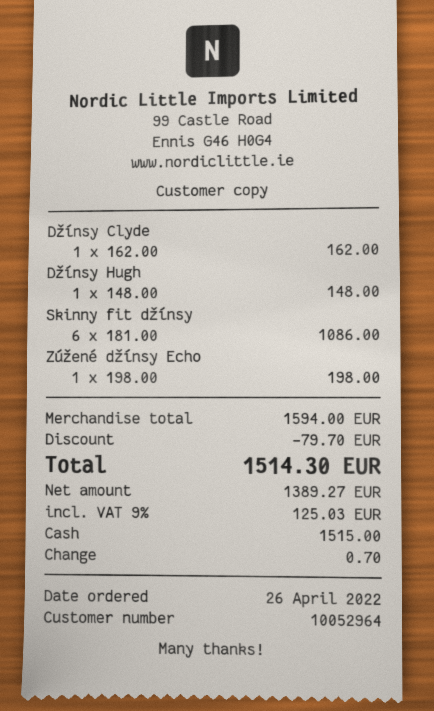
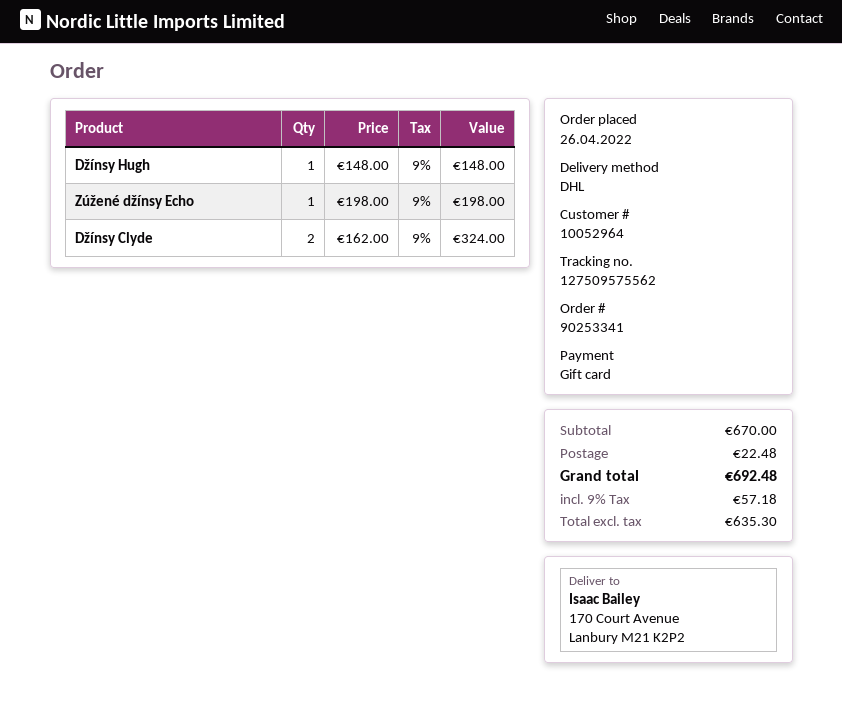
payment method: cash -> gift card
Džínsy Clyde: 1 x 162.00 = 162.00 -> 2 x 162.00 = 324.00
Skinny fit džínsy: 6 x 181.00 = 1086.00 -> none
subtotal: 1594.00 -> 670.00
discount: 79.70 -> none
shipping: none -> 22.48
net: 1389.27 -> 635.30
tax: 9% = 125.03 -> 9% = 57.18
total: 1514.30 -> 692.48

